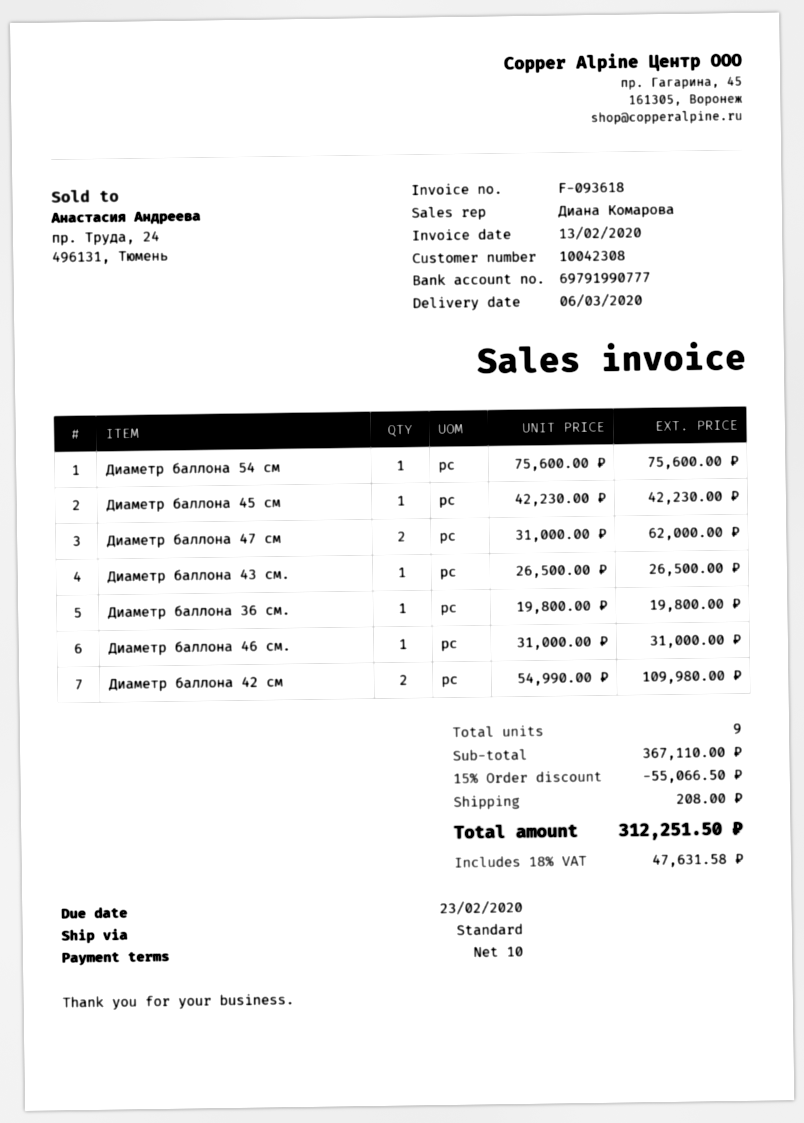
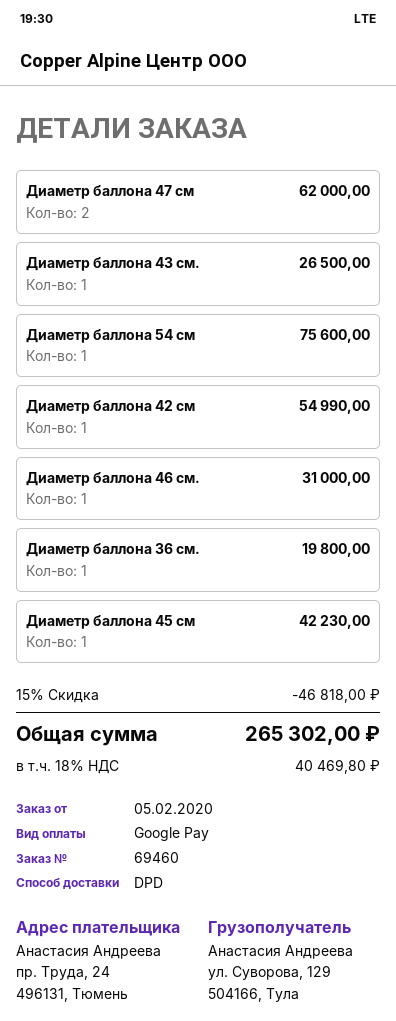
shipping method: standard -> DPD
Диаметр баллона 42 см: 2 for 109980.00 -> 1 for 54990.00
discount: 15% = 55066.50 -> 15% = 46818.00
shipping: 208.00 -> none
tax: 18% = 47631.58 -> 18% = 40469.80
total: 312251.50 -> 265302.00

